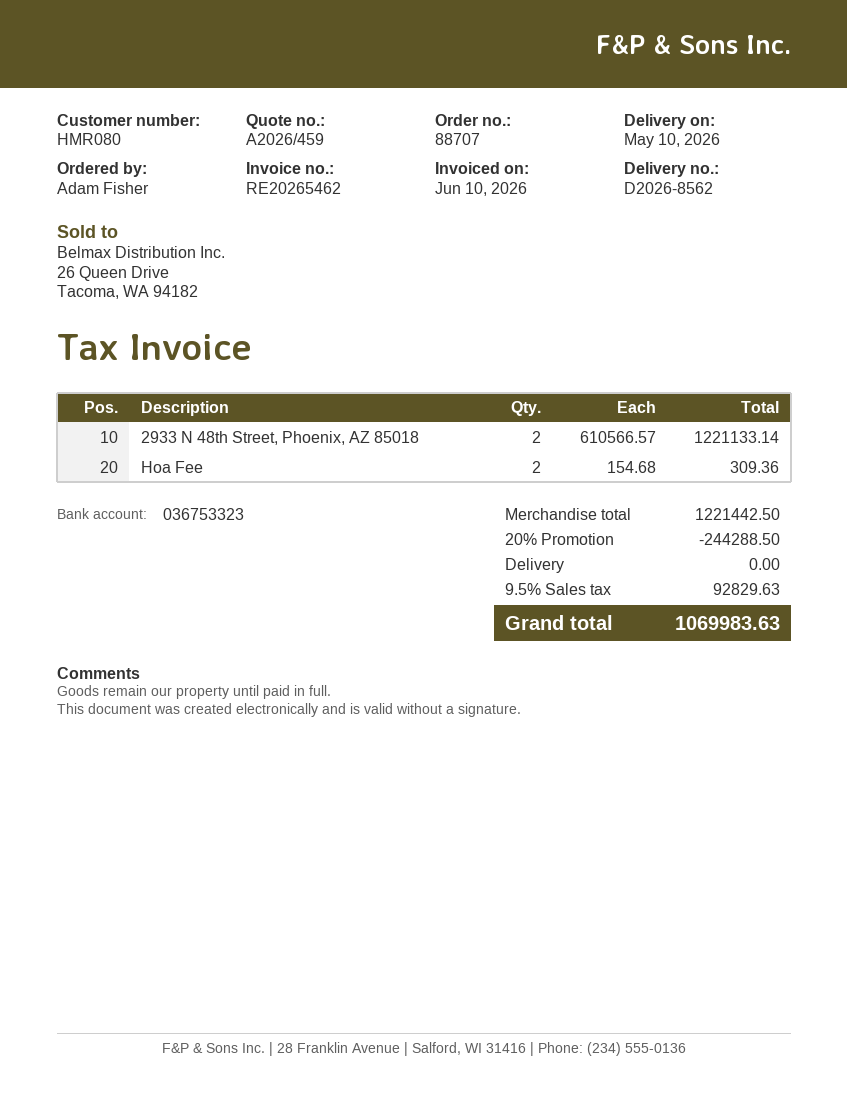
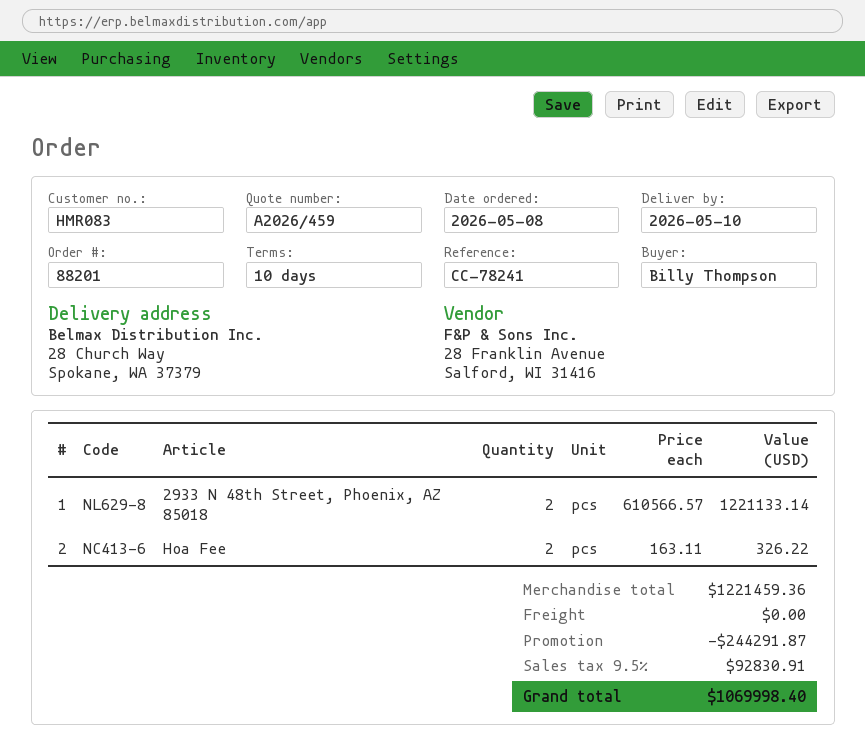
order number: 88707 -> 88201
customer number: HMR080 -> HMR083
ordered by: Adam Fisher -> Billy Thompson
Hoa Fee: 2 x 154.68 = 309.36 -> 2 x 163.11 = 326.22
subtotal: 1221442.50 -> 1221459.36
discount: 244288.50 -> 244291.87
tax: 9.5% = 92829.63 -> 9.5% = 92830.91
total: 1069983.63 -> 1069998.40

